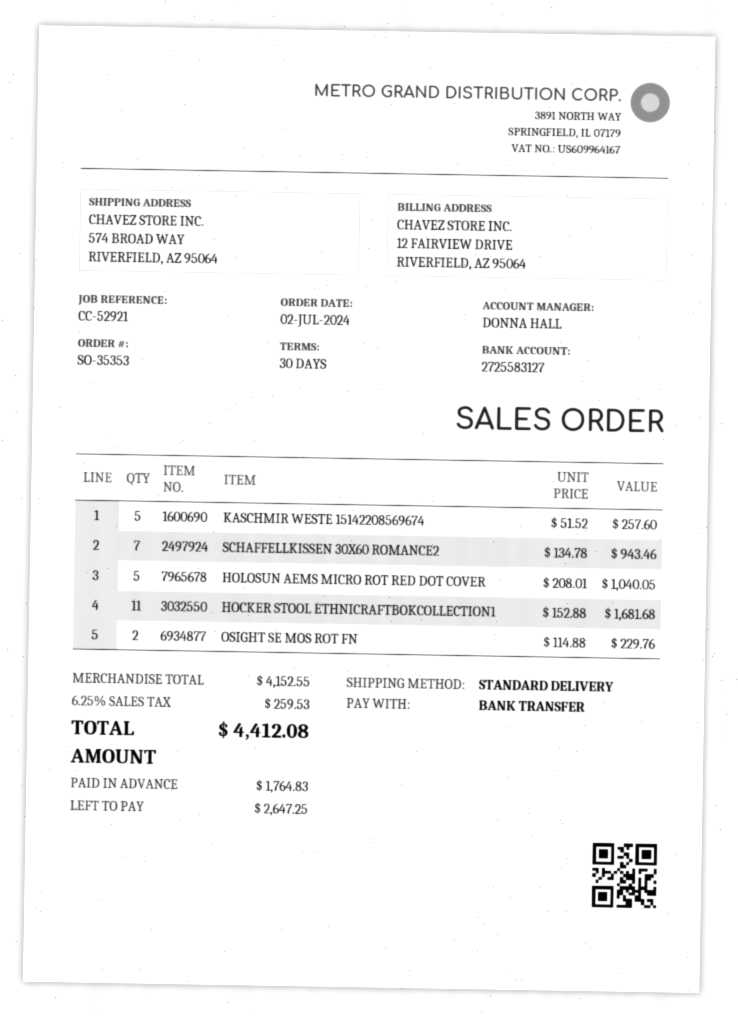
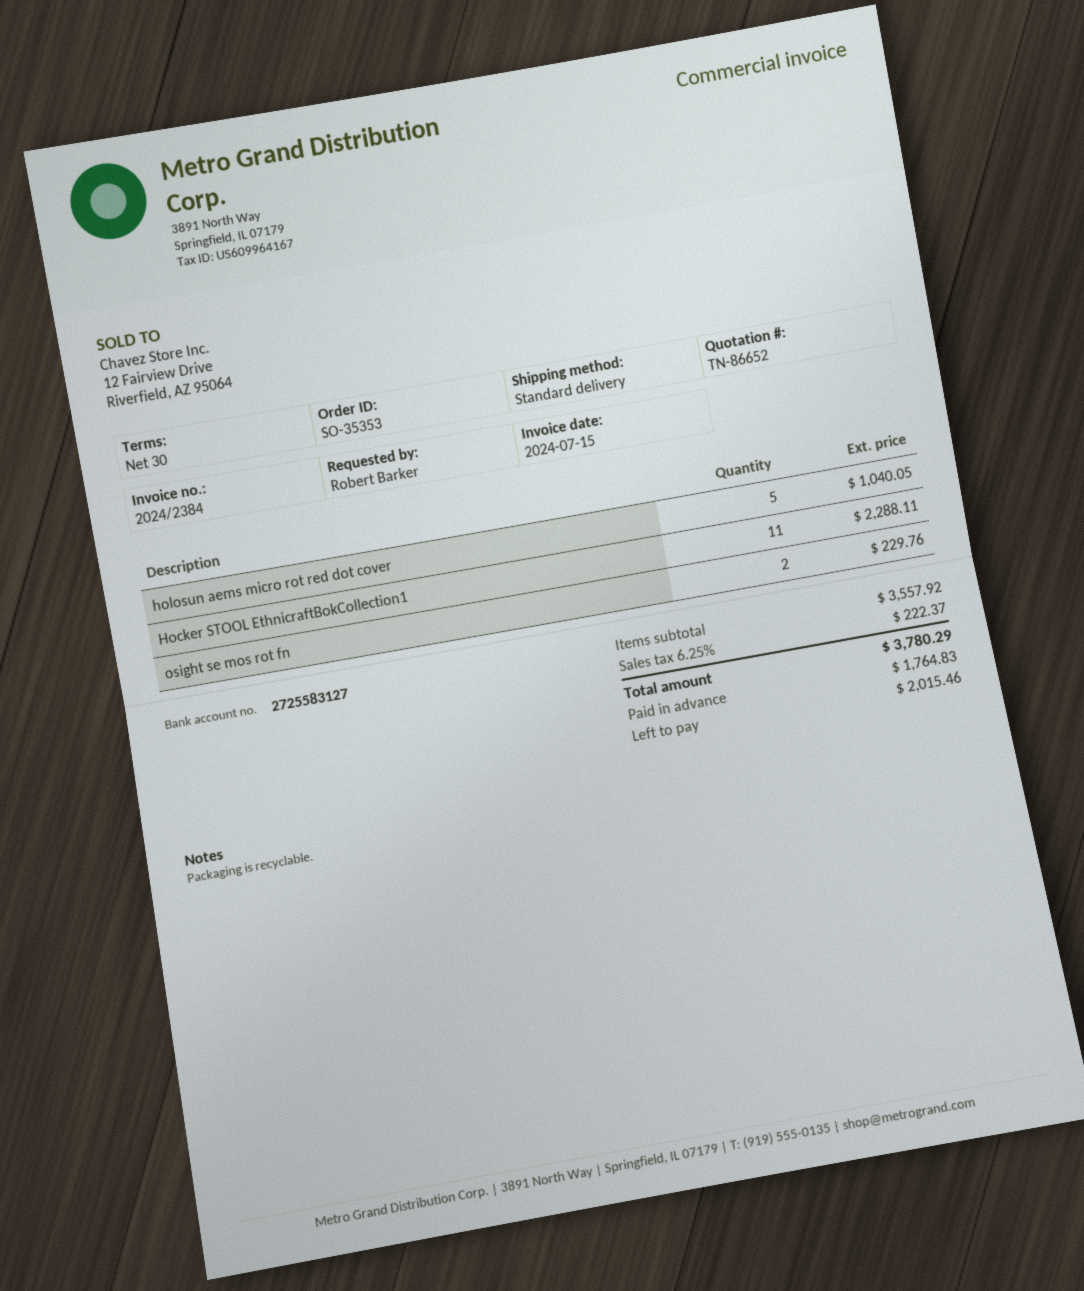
KASCHMIR WESTE 15142208569674: 5 for 257.60 -> none
SCHAFFELLKISSEN 30X60 ROMANCE2: 7 for 943.46 -> none
HOCKER STOOL ETHNICRAFTBOKCOLLECTION1: 11 for 1681.68 -> 11 for 2288.11
subtotal: 4152.55 -> 3557.92
tax: 6.25% = 259.53 -> 6.25% = 222.37
total: 4412.08 -> 3780.29
balance: 2647.25 -> 2015.46

